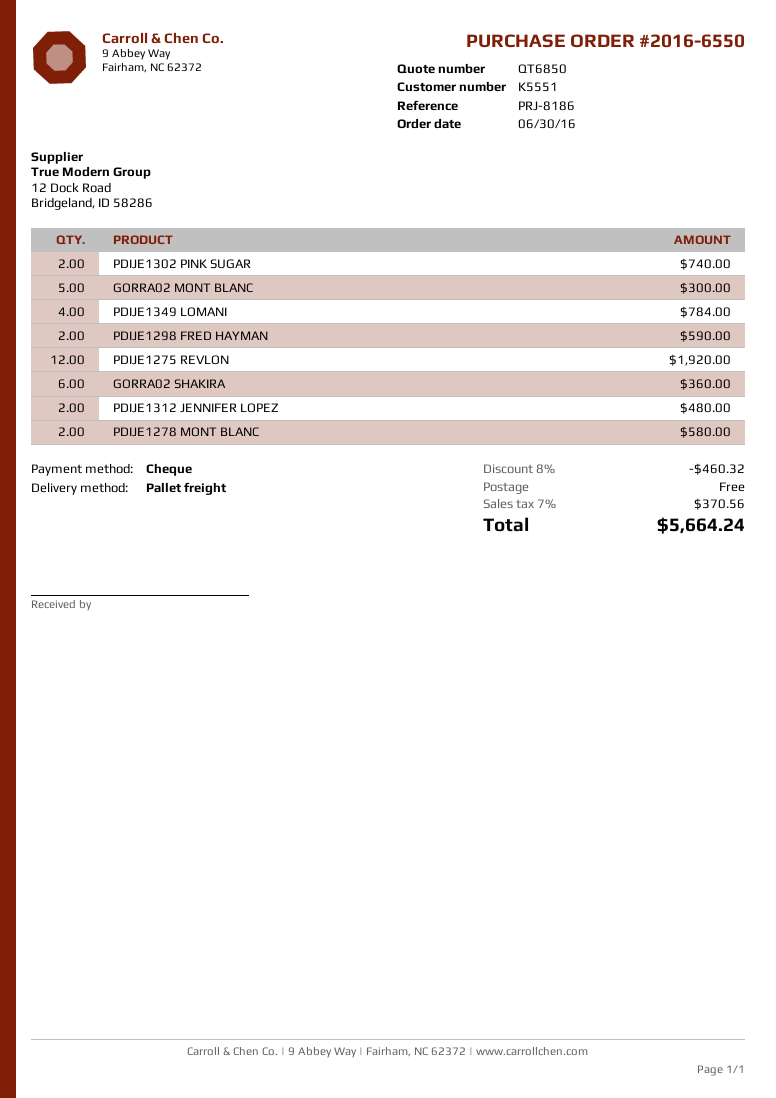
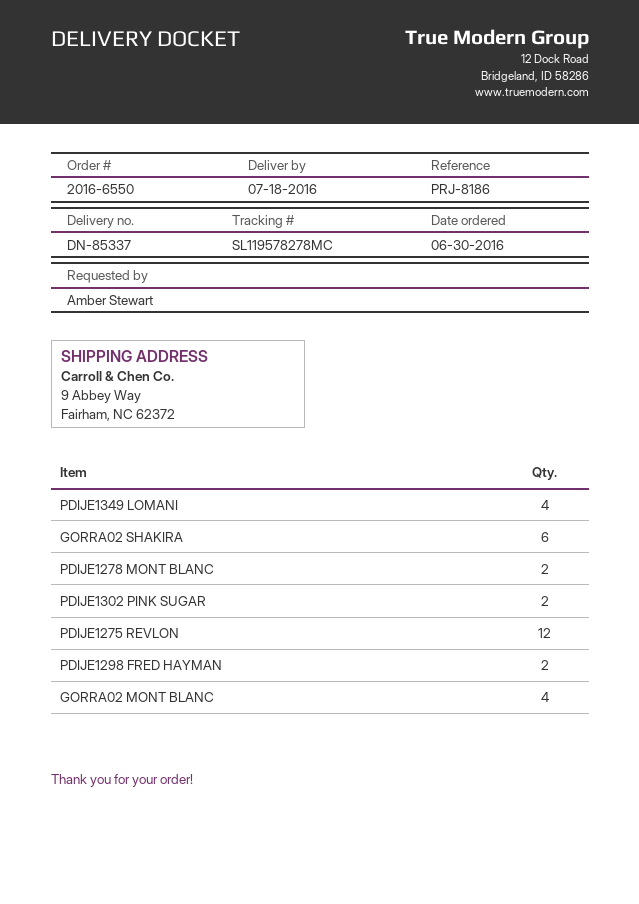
GORRA02 MONT BLANC: 5 -> 4
PDIJE1312 JENNIFER LOPEZ: 2 -> none

